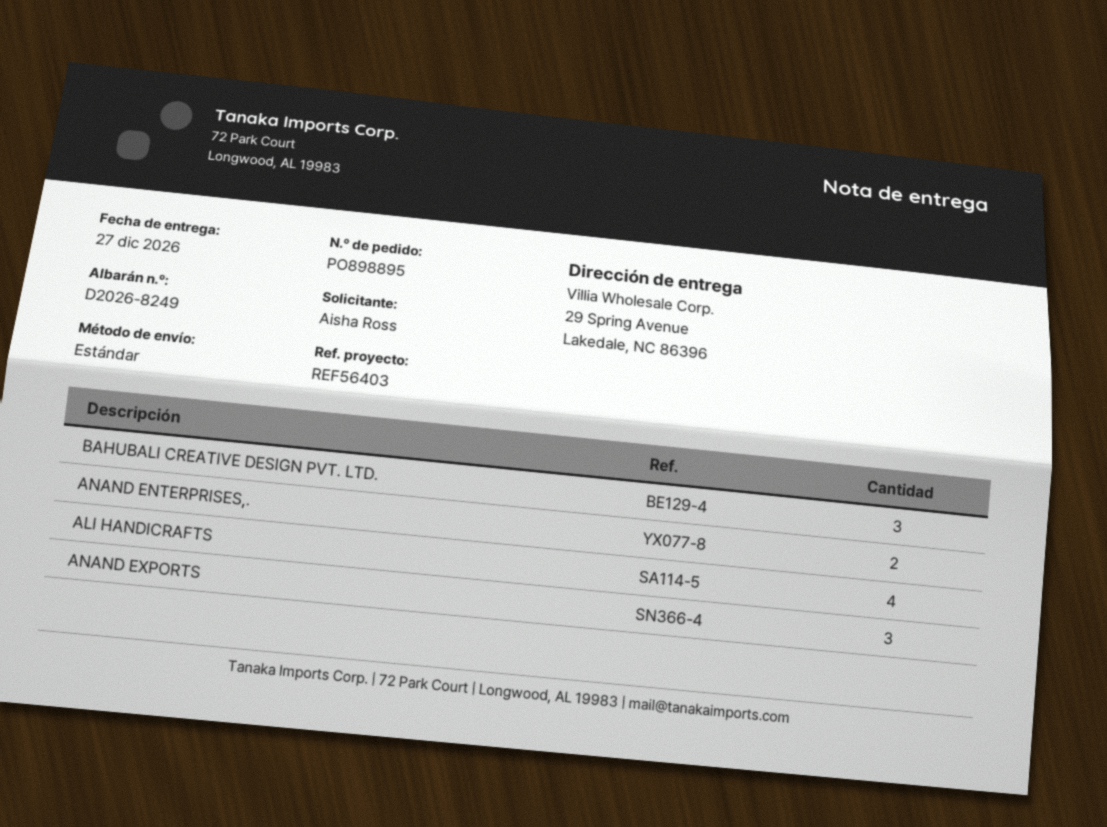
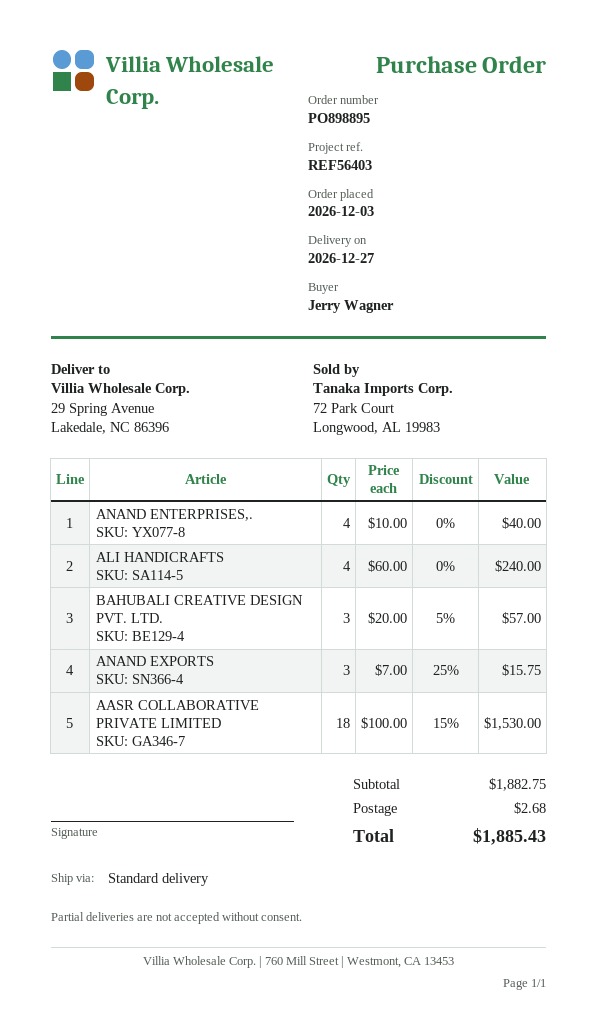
ordered by: Aisha Ross -> Jerry Wagner
ANAND ENTERPRISES,.: 2 -> 4
AASR COLLABORATIVE PRIVATE LIMITED: none -> 18

